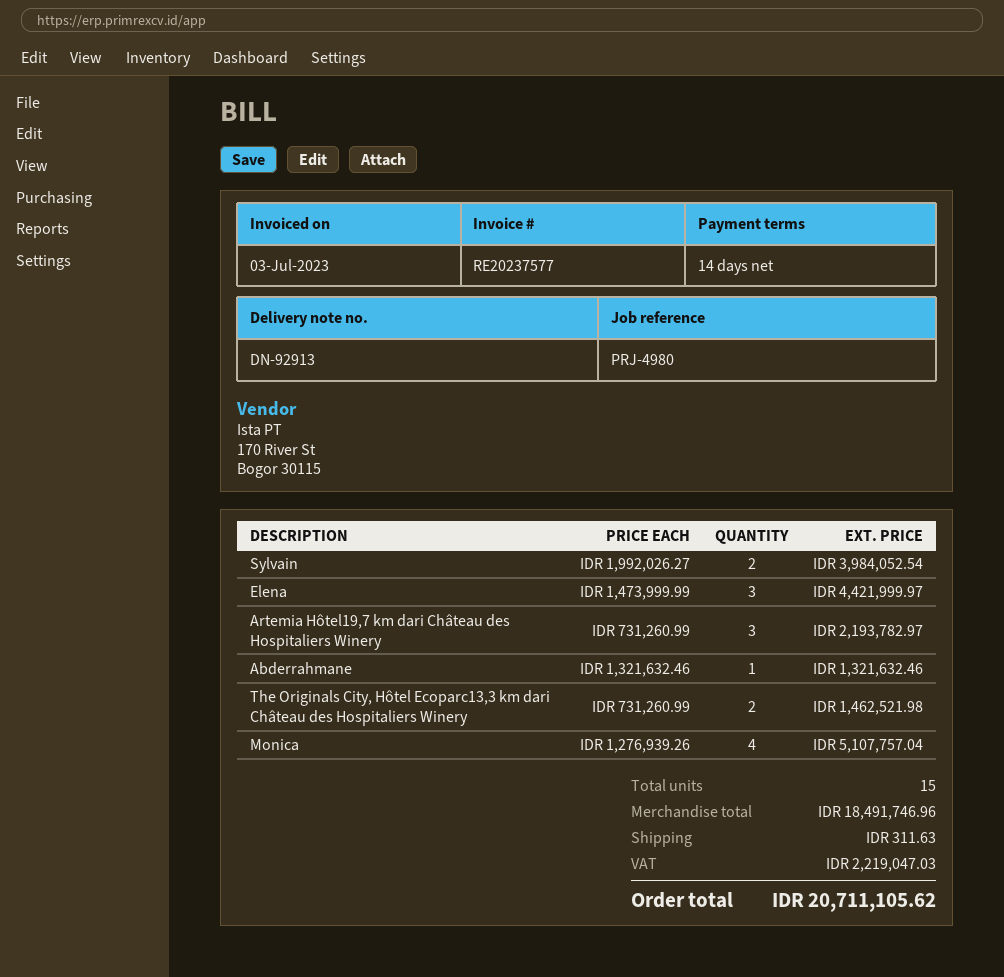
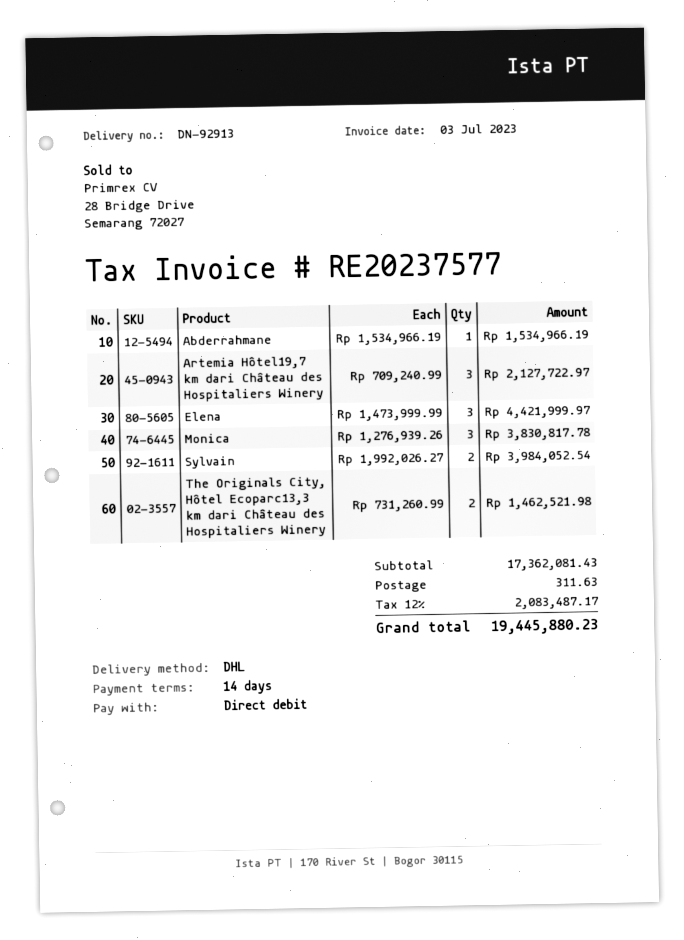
Artemia Hôtel19,7 km dari Château des Hospitaliers Winery: 3 x 731260.99 = 2193782.97 -> 3 x 709240.99 = 2127722.97
Abderrahmane: 1 x 1321632.46 = 1321632.46 -> 1 x 1534966.19 = 1534966.19
Monica: 4 x 1276939.26 = 5107757.04 -> 3 x 1276939.26 = 3830817.78
subtotal: 18491746.96 -> 17362081.43
tax: 2219047.03 -> 2083487.17
total: 20711105.62 -> 19445880.23

